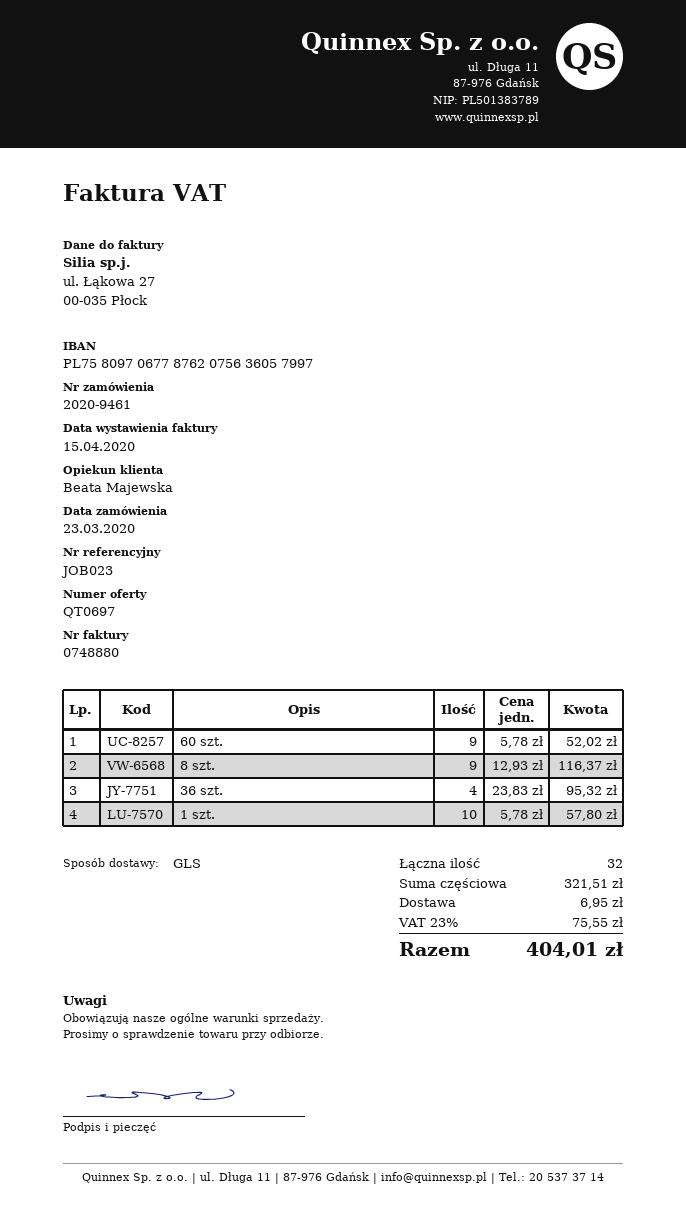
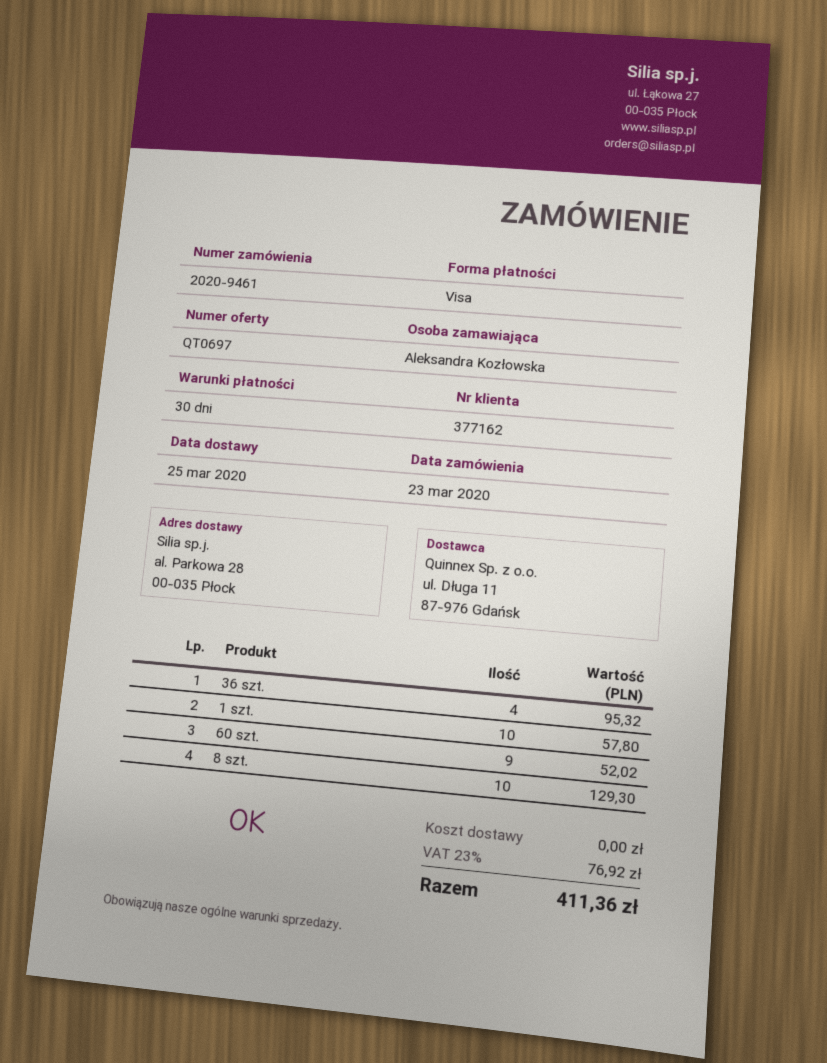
8 szt.: 9 for 116.37 -> 10 for 129.30
shipping: 6.95 -> 0.00
tax: 23% = 75.55 -> 23% = 76.92
total: 404.01 -> 411.36

